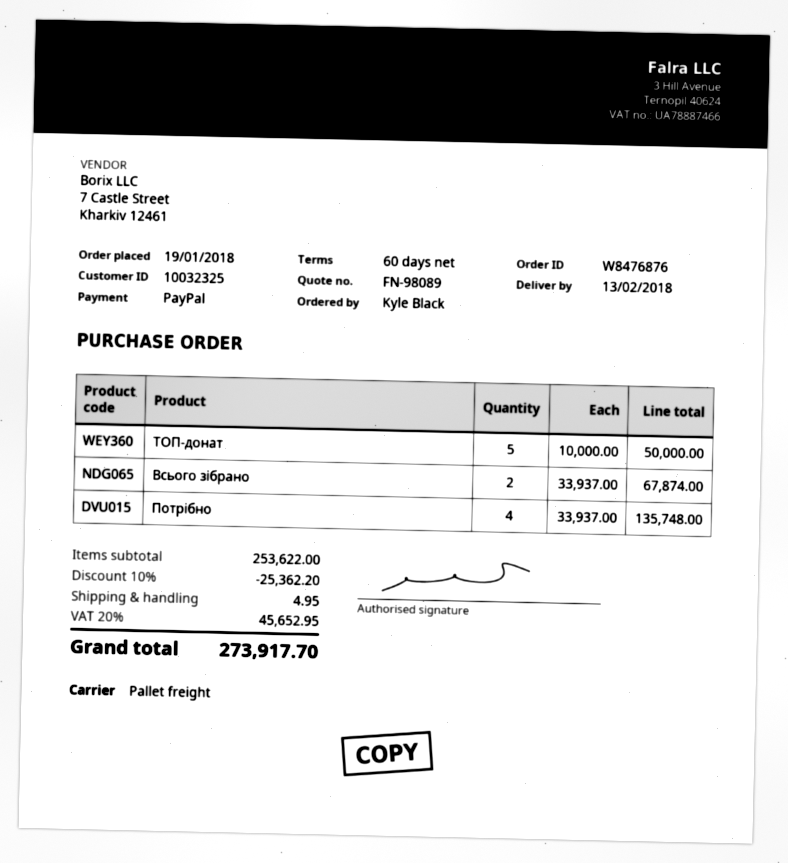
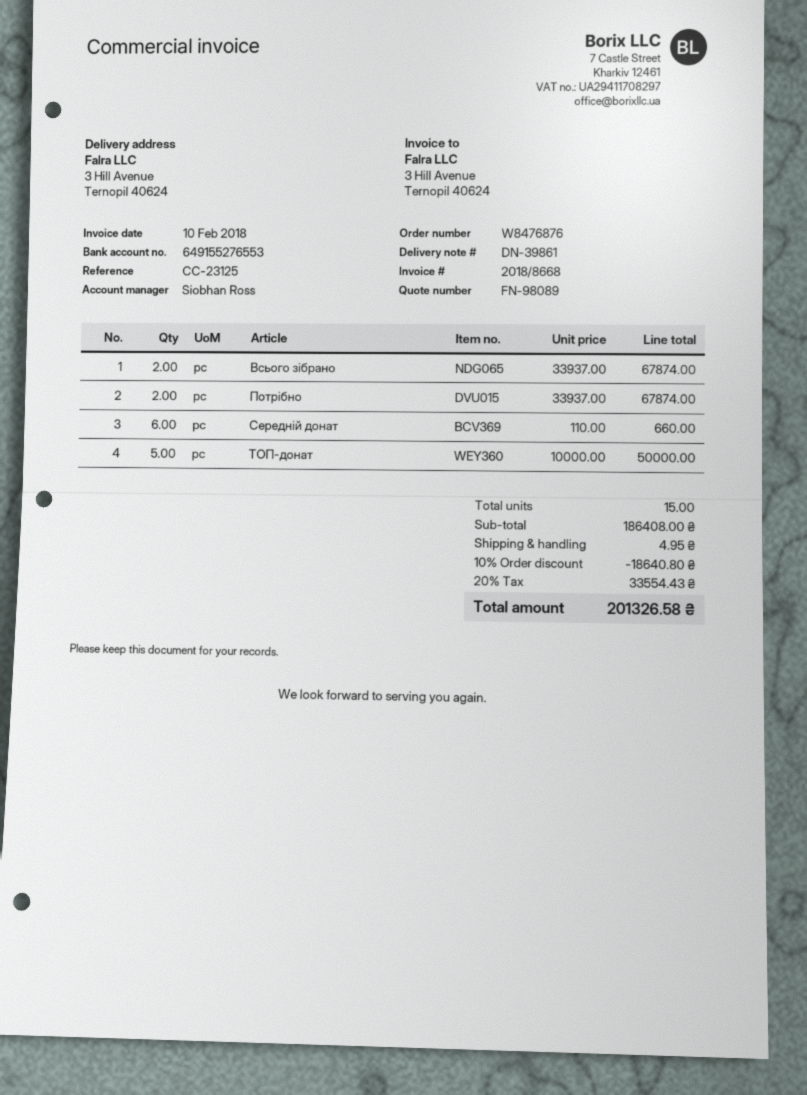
Потрібно: 4 x 33937.00 = 135748.00 -> 2 x 33937.00 = 67874.00
Середній донат: none -> 6 x 110.00 = 660.00
subtotal: 253622.00 -> 186408.00
discount: 10% = 25362.20 -> 10% = 18640.80
tax: 20% = 45652.95 -> 20% = 33554.43
total: 273917.70 -> 201326.58

